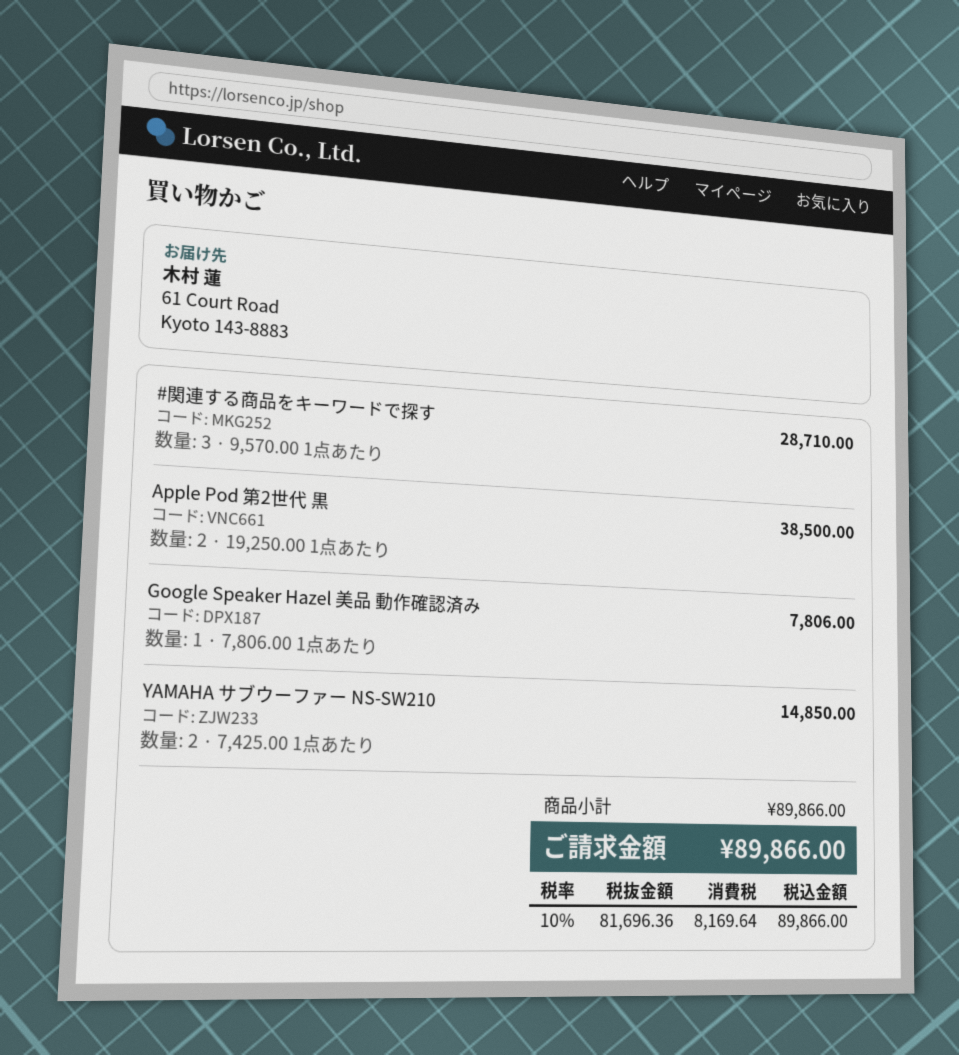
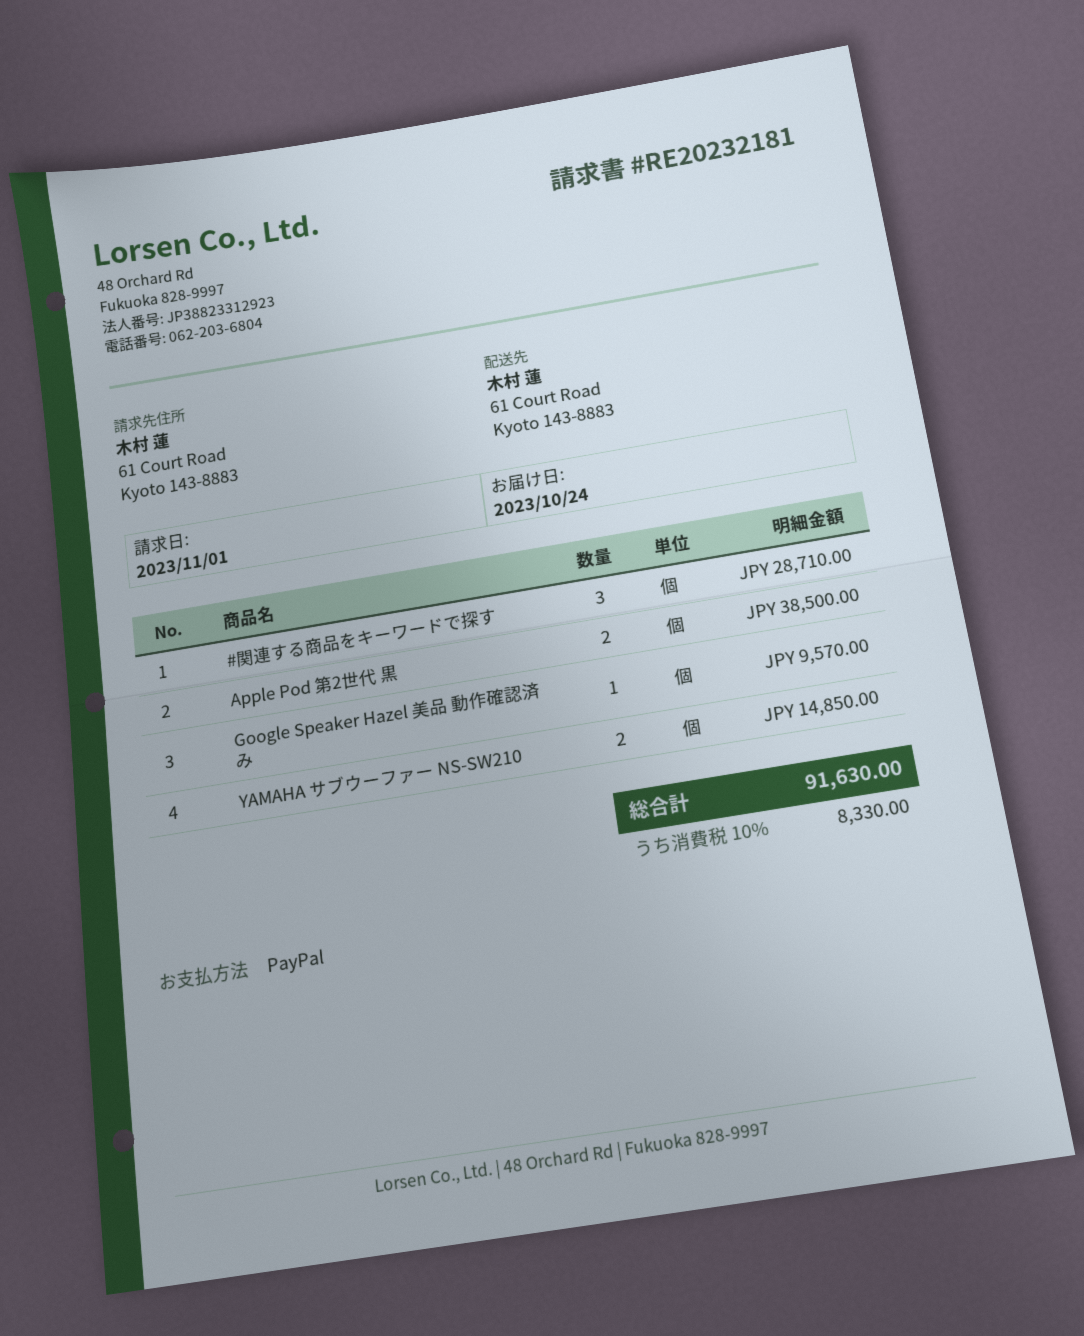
Google Speaker Hazel 美品 動作確認済み: 1 for 7806.00 -> 1 for 9570.00
tax: 10% = 8169.64 -> 10% = 8330.00
total: 89866.00 -> 91630.00

